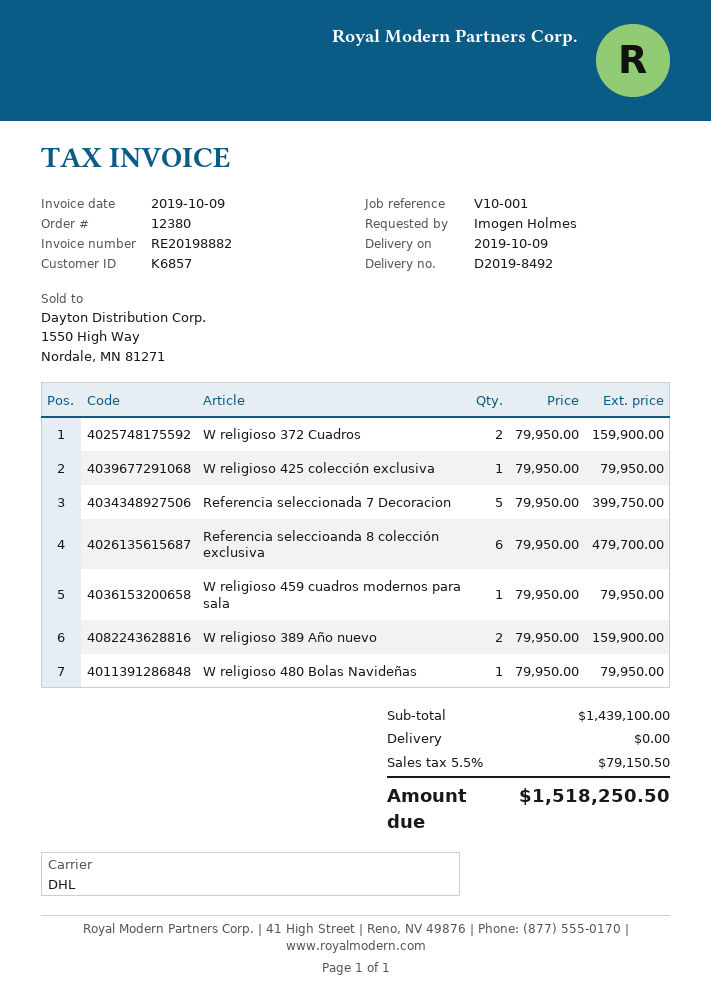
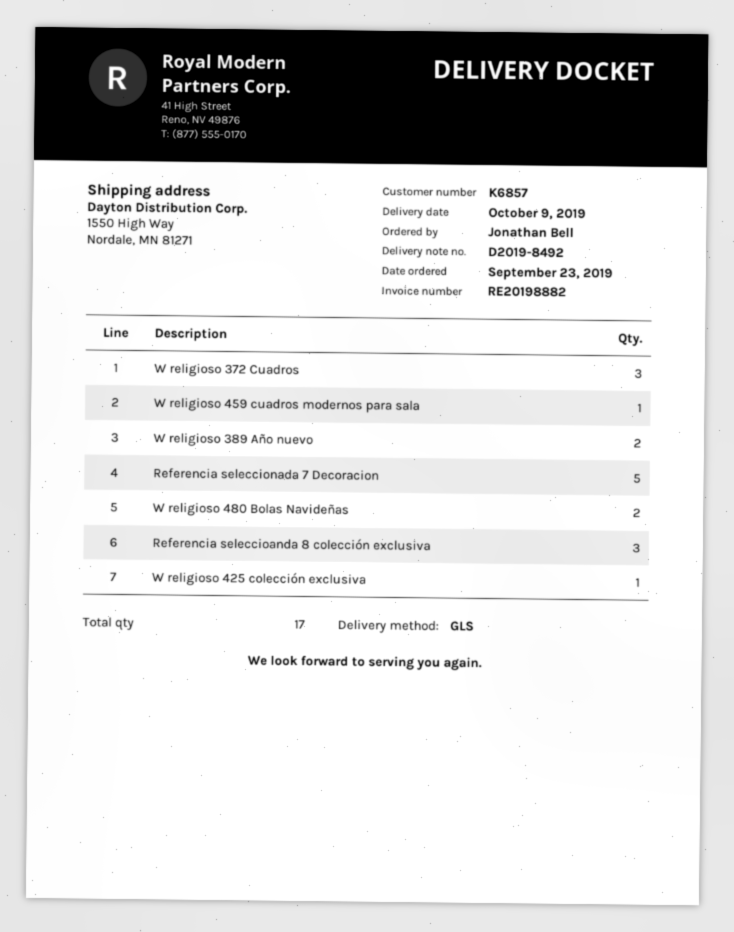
ordered by: Imogen Holmes -> Jonathan Bell
shipping method: DHL -> GLS
W religioso 372 Cuadros: 2 -> 3
Referencia seleccioanda 8 colección exclusiva: 6 -> 3
W religioso 480 Bolas Navideñas: 1 -> 2

